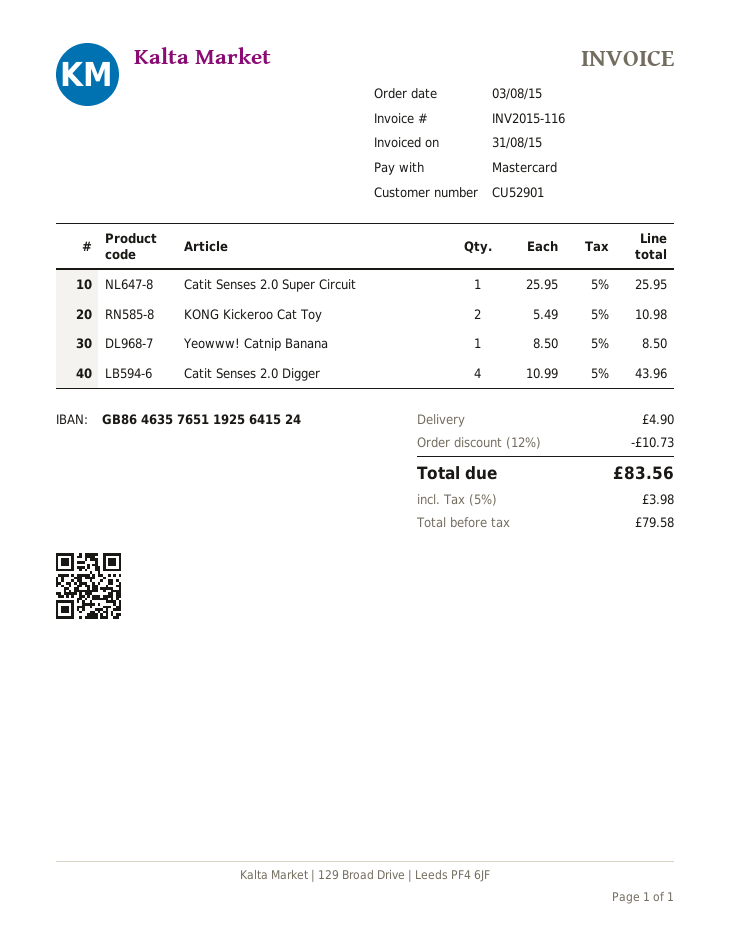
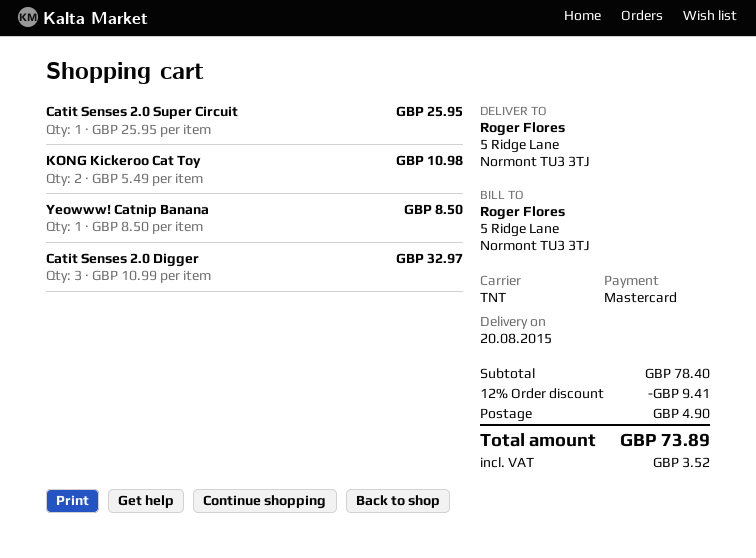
Catit Senses 2.0 Digger: 4 x 10.99 = 43.96 -> 3 x 10.99 = 32.97
discount: 12% = 10.73 -> 12% = 9.41
tax: 3.98 -> 3.52
total: 83.56 -> 73.89

